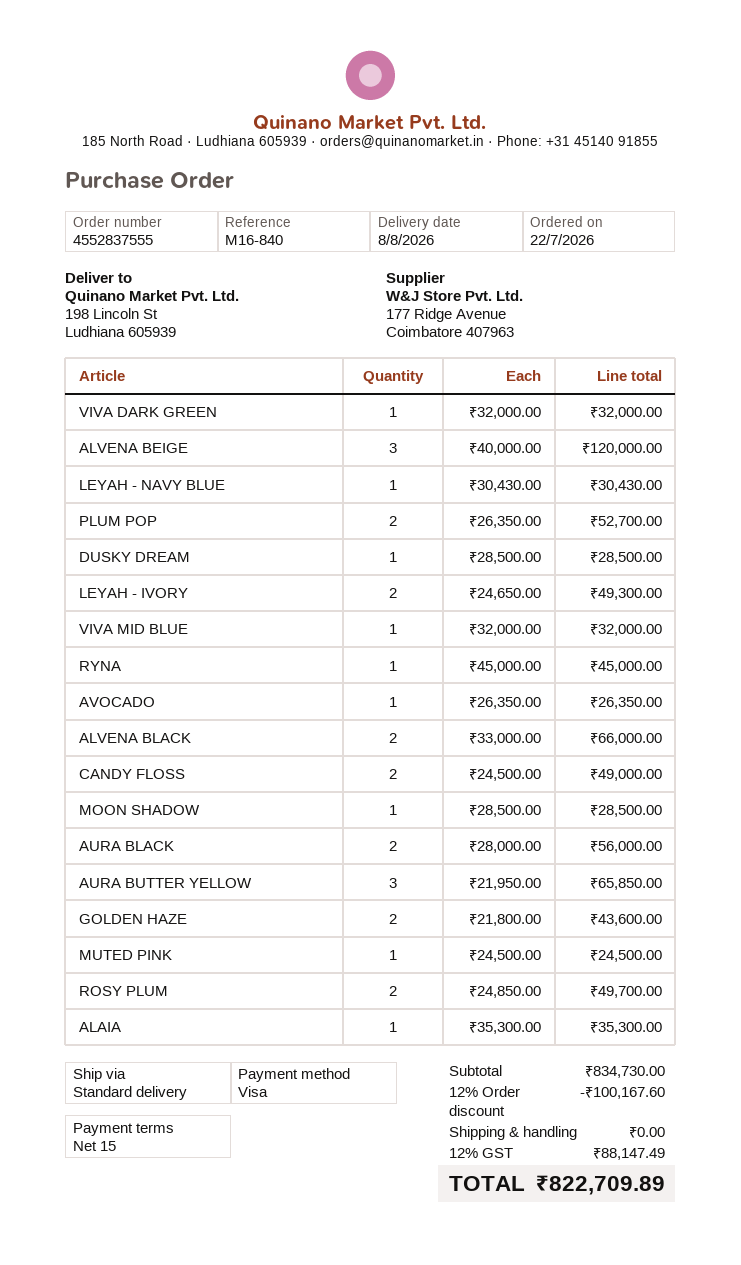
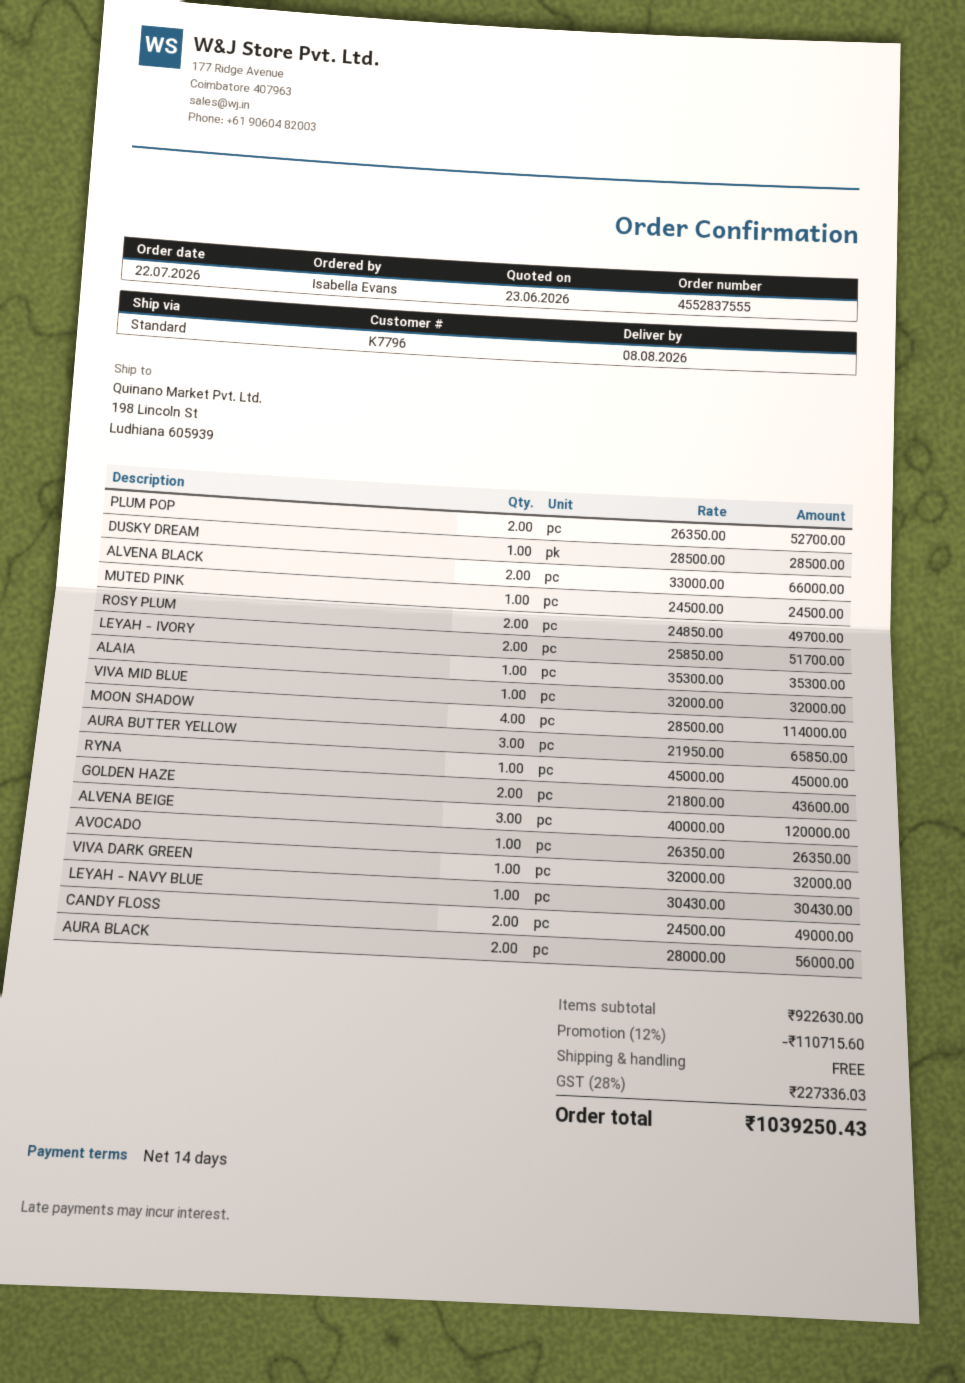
payment terms: 15 days -> 14 days
LEYAH - IVORY: 2 x 24650.00 = 49300.00 -> 2 x 25850.00 = 51700.00
MOON SHADOW: 1 x 28500.00 = 28500.00 -> 4 x 28500.00 = 114000.00
subtotal: 834730.00 -> 922630.00
discount: 12% = 100167.60 -> 12% = 110715.60
tax: 12% = 88147.49 -> 28% = 227336.03
total: 822709.89 -> 1039250.43

